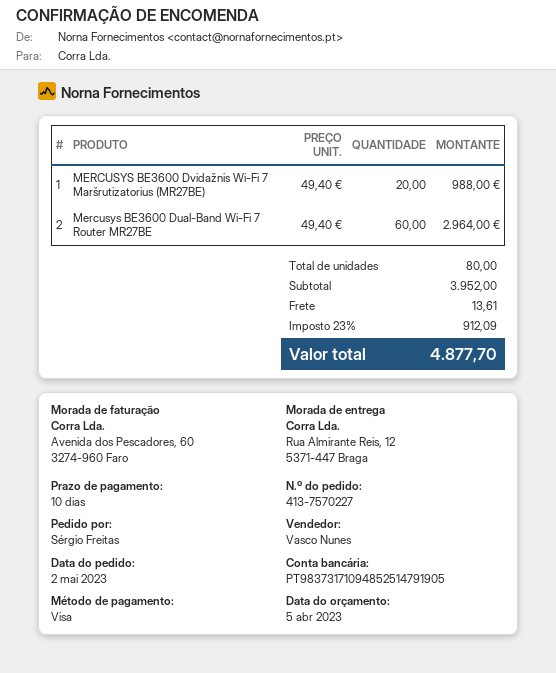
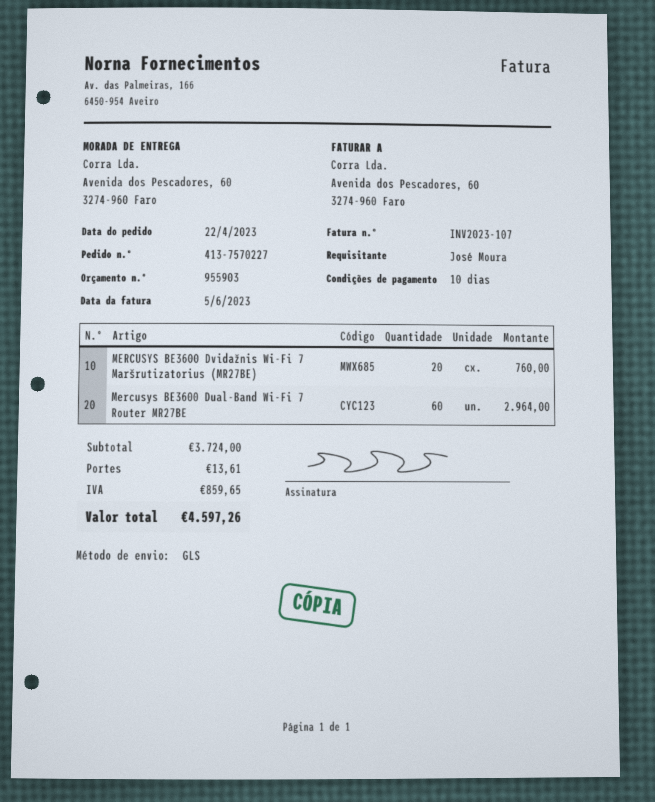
order date: 2023-05-02 -> 2023-04-22
ordered by: Sérgio Freitas -> José Moura
ship to: Rua Almirante Reis, 12, 5371-447 Braga -> Avenida dos Pescadores, 60, 3274-960 Faro
MERCUSYS BE3600 Dvidažnis Wi-Fi 7 Maršrutizatorius (MR27BE): 20 for 988.00 -> 20 for 760.00
subtotal: 3952.00 -> 3724.00
tax: 912.09 -> 859.65
total: 4877.70 -> 4597.26

